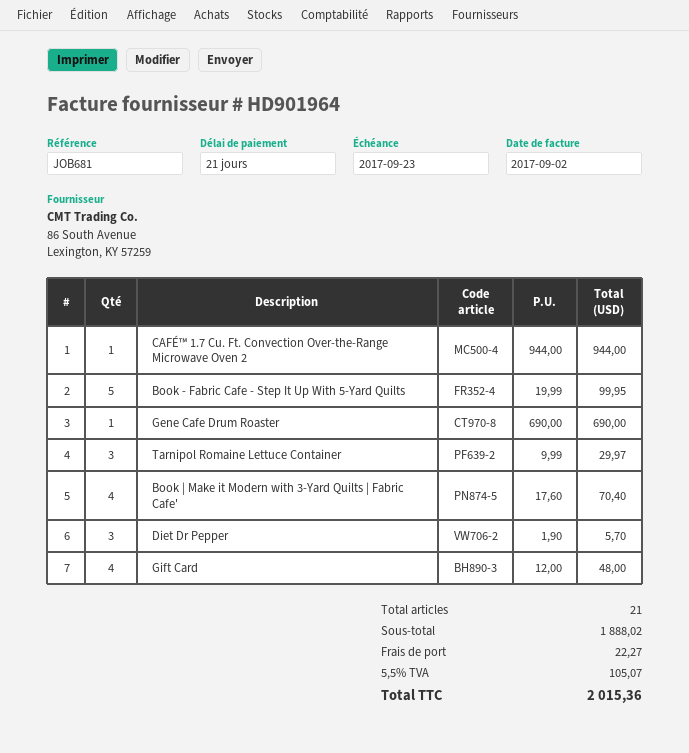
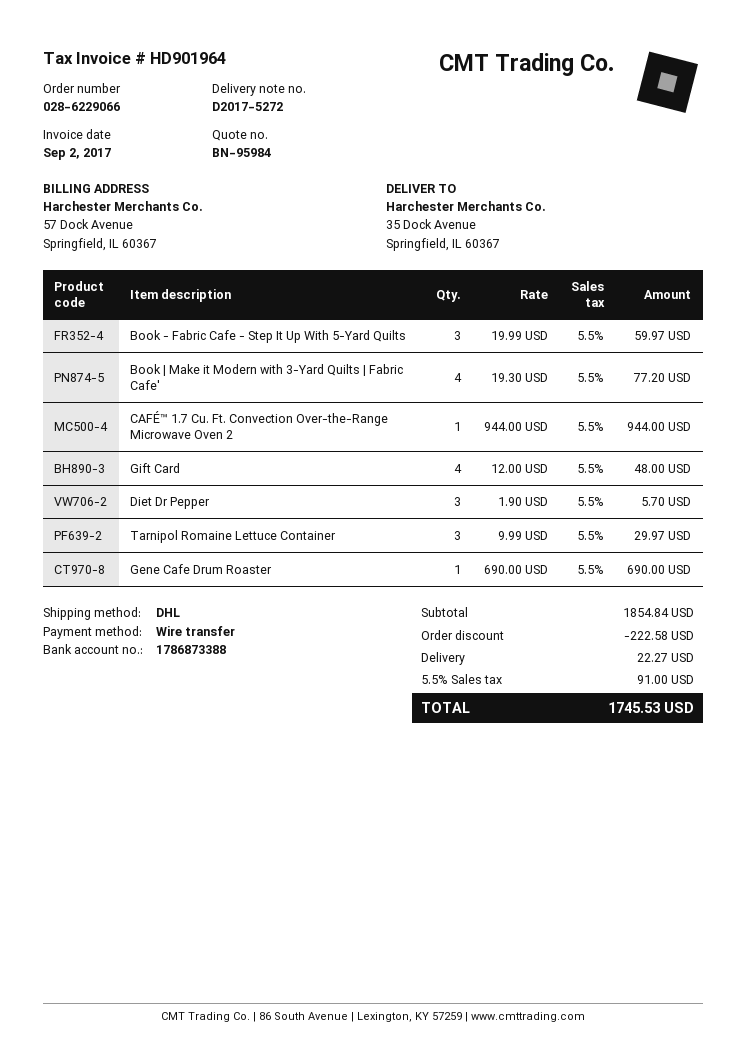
Book - Fabric Cafe - Step It Up With 5-Yard Quilts: 5 x 19.99 = 99.95 -> 3 x 19.99 = 59.97
Book | Make it Modern with 3-Yard Quilts | Fabric Cafe': 4 x 17.60 = 70.40 -> 4 x 19.30 = 77.20
subtotal: 1888.02 -> 1854.84
discount: none -> 222.58
tax: 5.5% = 105.07 -> 5.5% = 91.00
total: 2015.36 -> 1745.53

